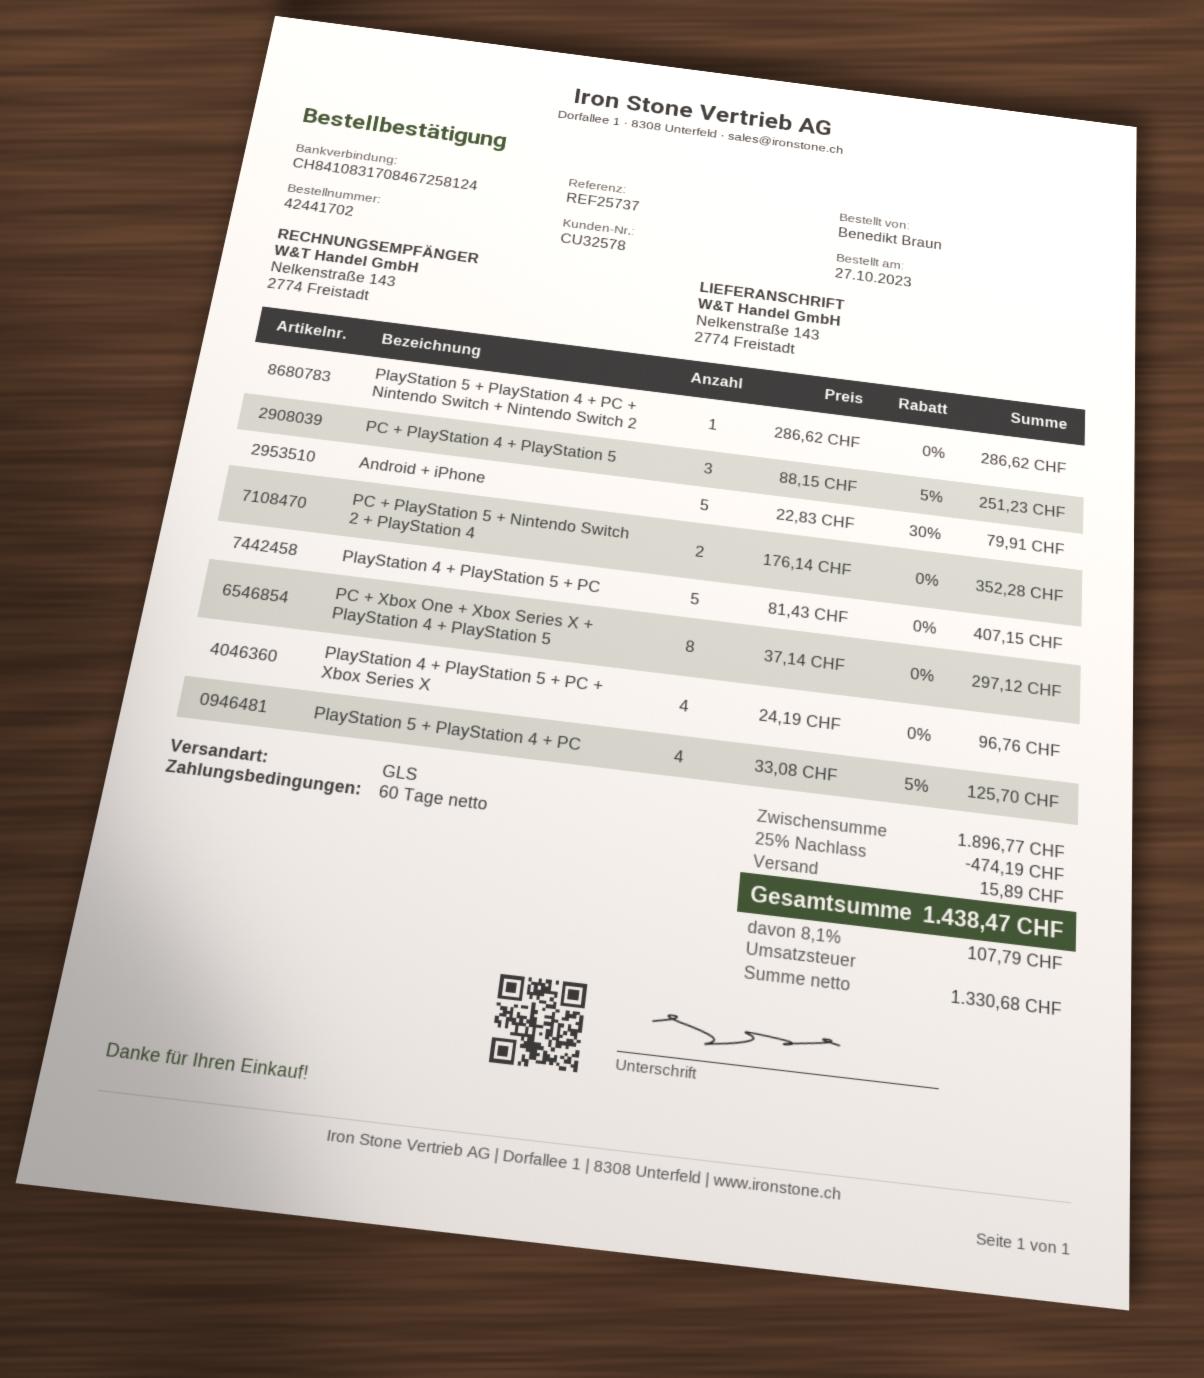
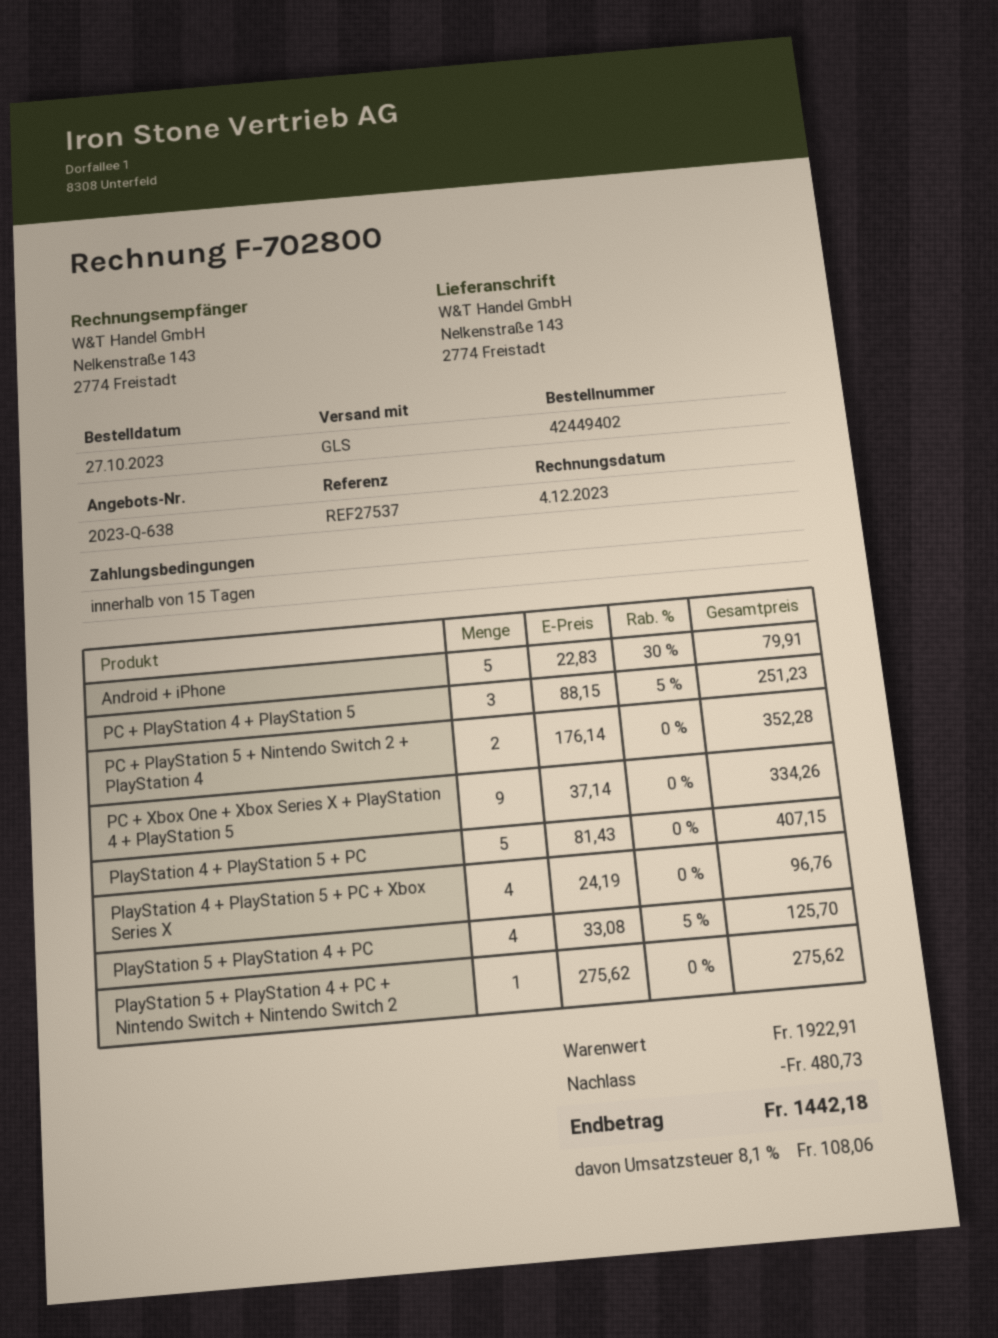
order number: 42441702 -> 42449402
payment terms: 60 days -> 15 days
reference: REF25737 -> REF27537
PlayStation 5 + PlayStation 4 + PC + Nintendo Switch + Nintendo Switch 2: 1 x 286.62 = 286.62 -> 1 x 275.62 = 275.62
PC + Xbox One + Xbox Series X + PlayStation 4 + PlayStation 5: 8 x 37.14 = 297.12 -> 9 x 37.14 = 334.26
subtotal: 1896.77 -> 1922.91
discount: 474.19 -> 480.73
shipping: 15.89 -> none
tax: 8.1% = 107.79 -> 8.1% = 108.06
total: 1438.47 -> 1442.18

